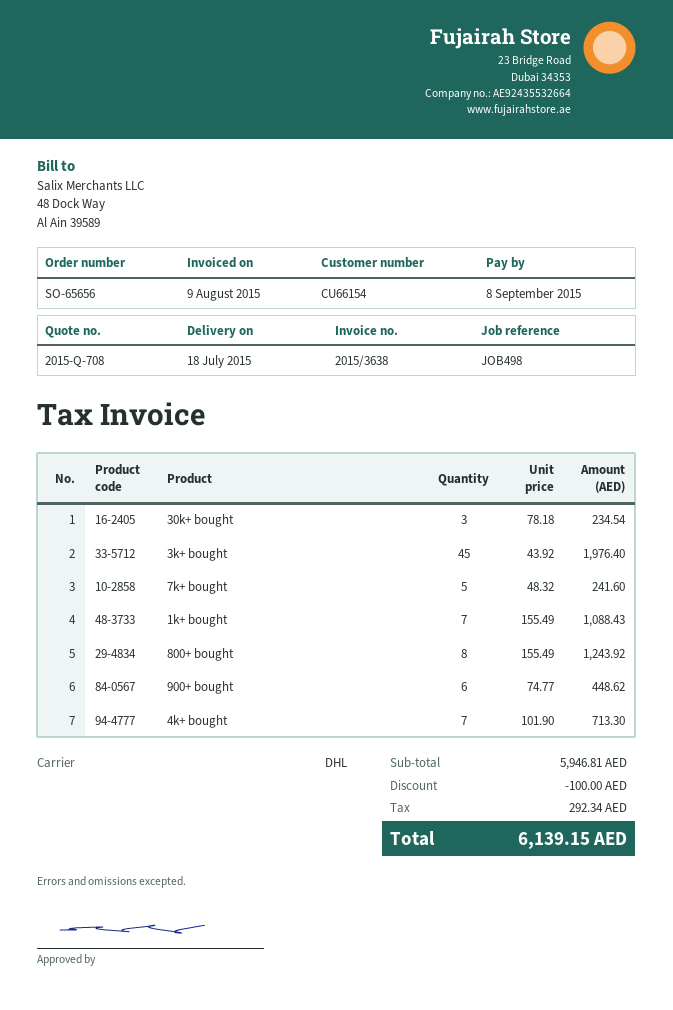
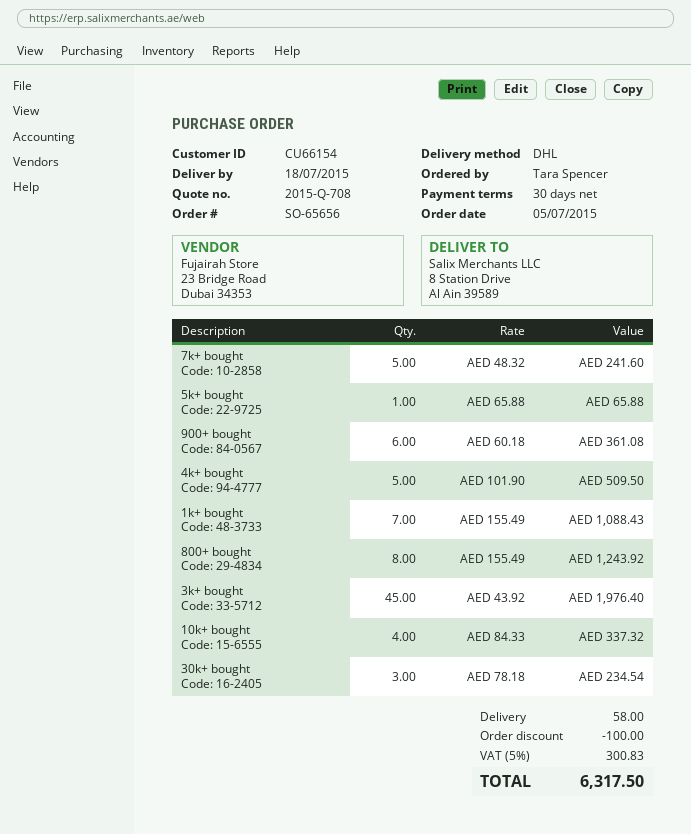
900+ bought: 6 x 74.77 = 448.62 -> 6 x 60.18 = 361.08
4k+ bought: 7 x 101.90 = 713.30 -> 5 x 101.90 = 509.50
5k+ bought: none -> 1 x 65.88 = 65.88
10k+ bought: none -> 4 x 84.33 = 337.32
shipping: none -> 58.00
tax: 292.34 -> 300.83
total: 6139.15 -> 6317.50

